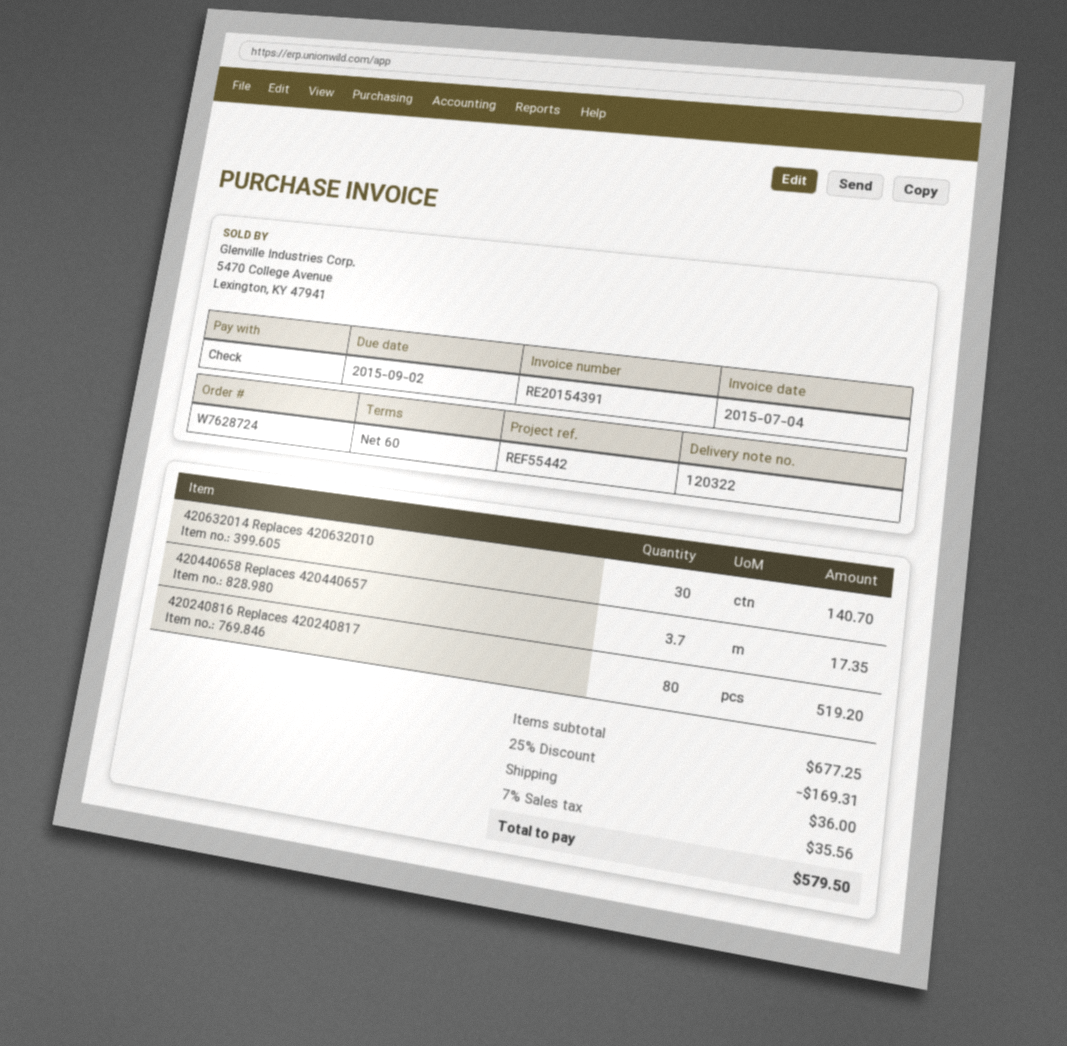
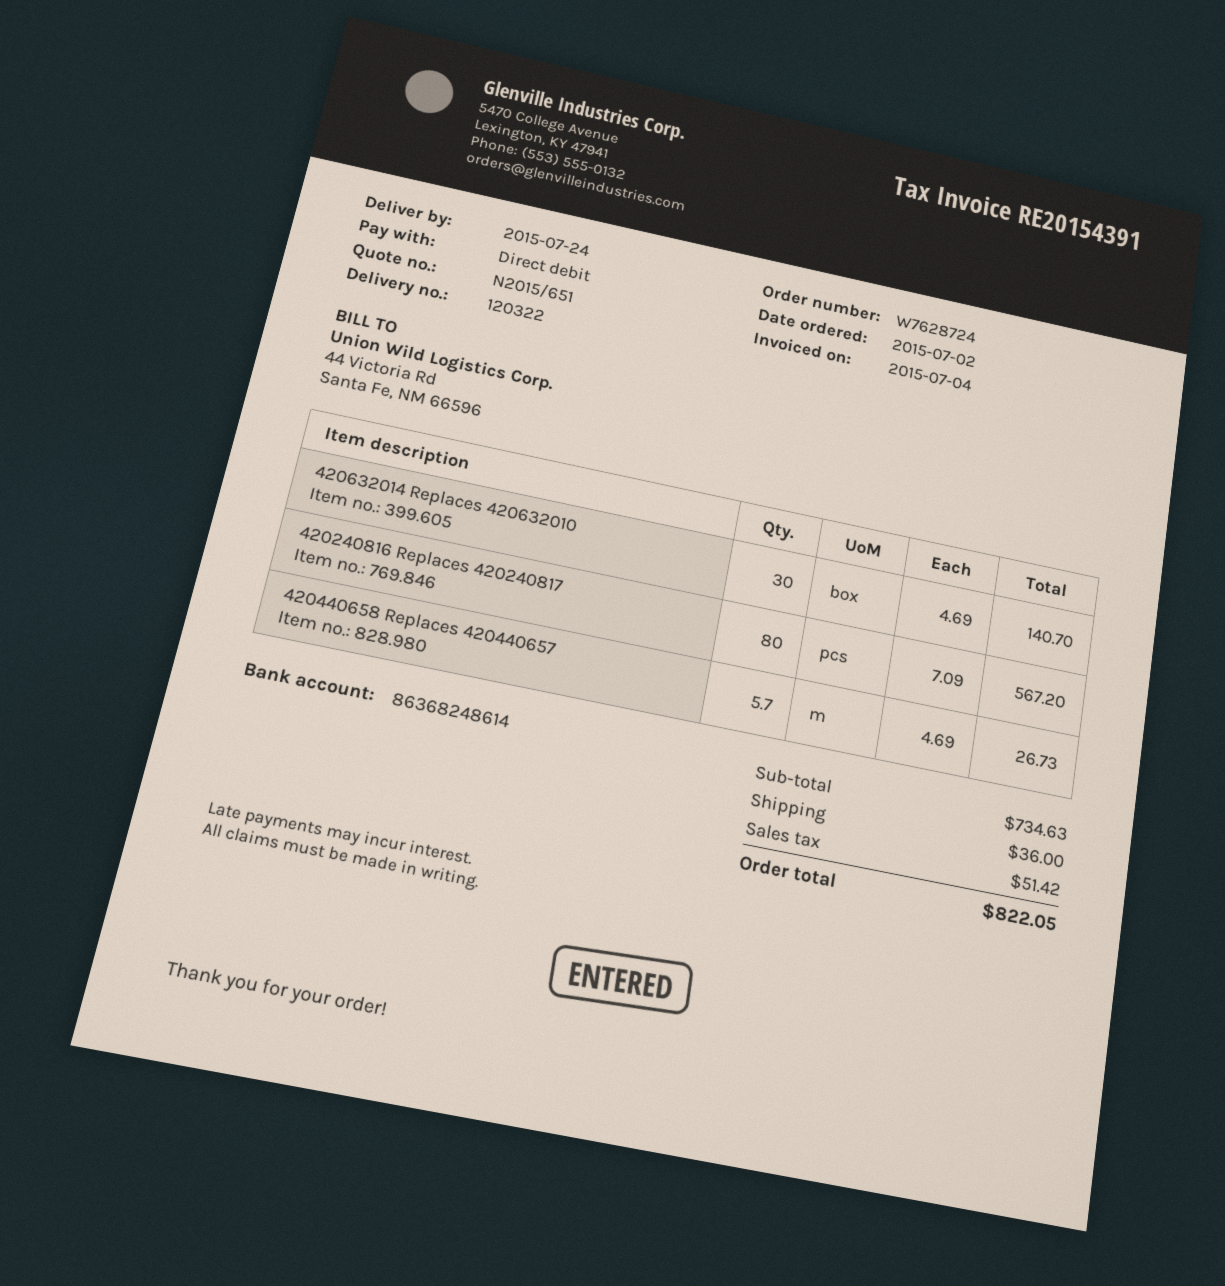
payment method: cheque -> direct debit
420440658 Replaces 420440657: 3.7 for 17.35 -> 5.7 for 26.73
420240816 Replaces 420240817: 80 for 519.20 -> 80 for 567.20
subtotal: 677.25 -> 734.63
discount: 25% = 169.31 -> none
tax: 35.56 -> 51.42
total: 579.50 -> 822.05

